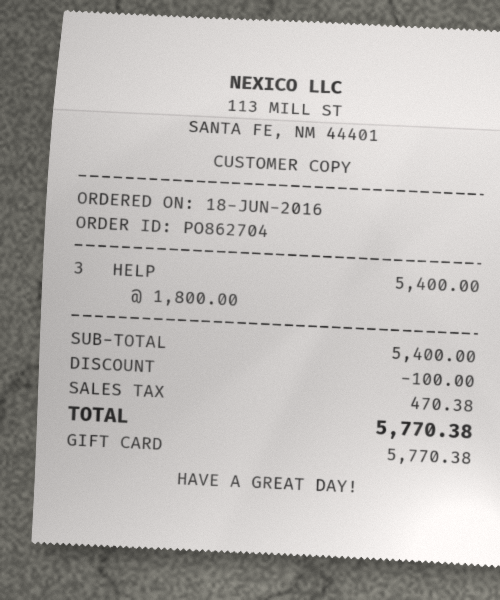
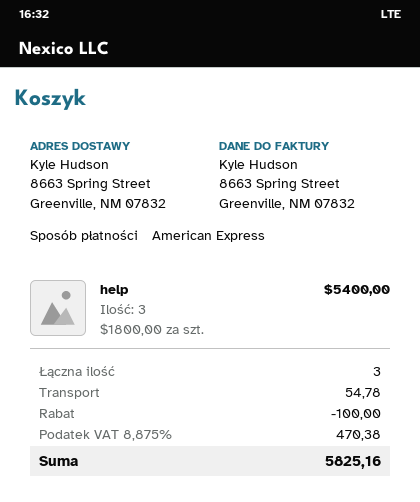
payment method: gift card -> American Express
shipping: none -> 54.78
total: 5770.38 -> 5825.16

